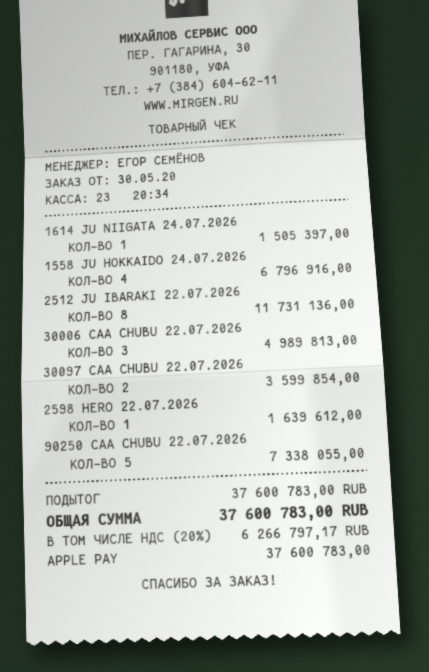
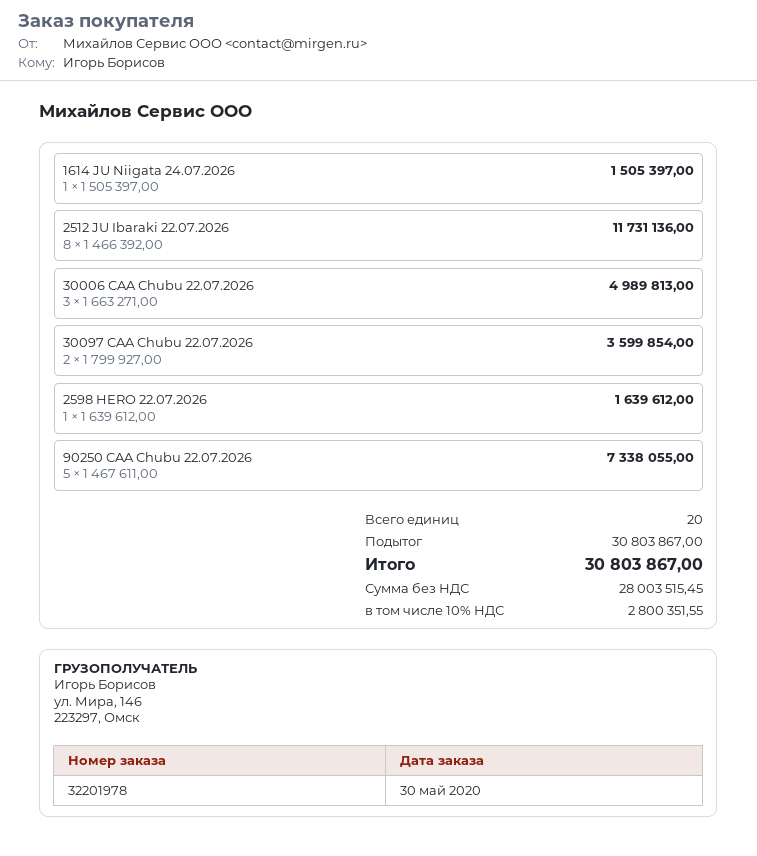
1558 JU HOKKAIDO 24.07.2026: 4 for 6796916.00 -> none
subtotal: 37600783.00 -> 30803867.00
tax: 20% = 6266797.17 -> 10% = 2800351.55
total: 37600783.00 -> 30803867.00

